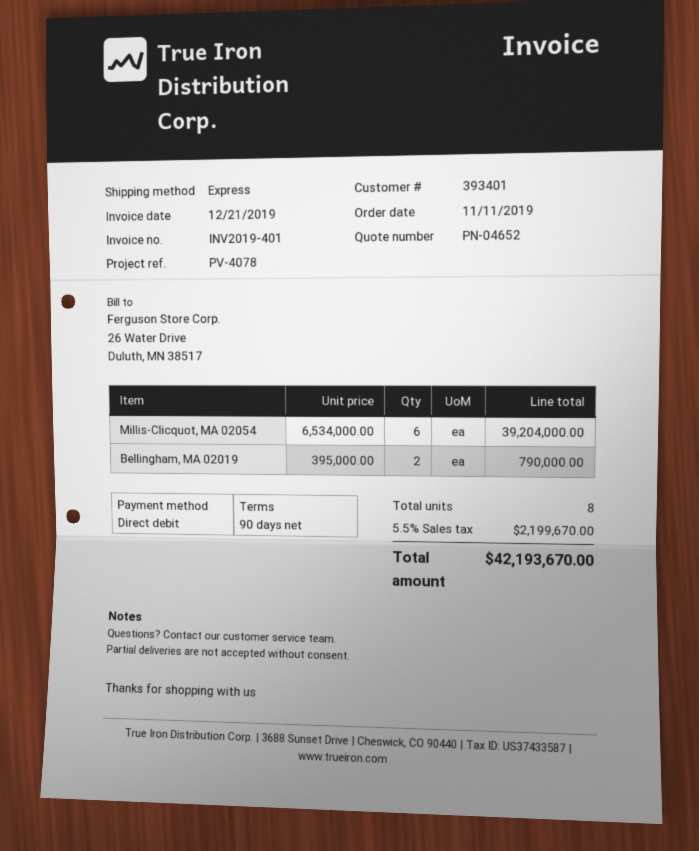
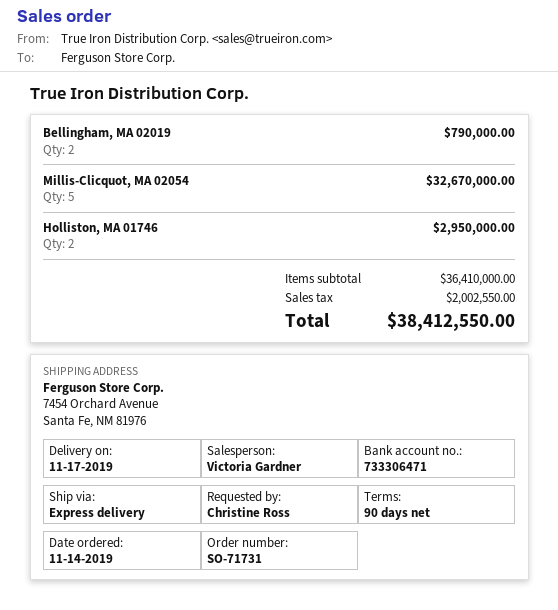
order date: 2019-11-11 -> 2019-11-14
Millis-Clicquot, MA 02054: 6 for 39204000.00 -> 5 for 32670000.00
Holliston, MA 01746: none -> 2 for 2950000.00
tax: 2199670.00 -> 2002550.00
total: 42193670.00 -> 38412550.00

